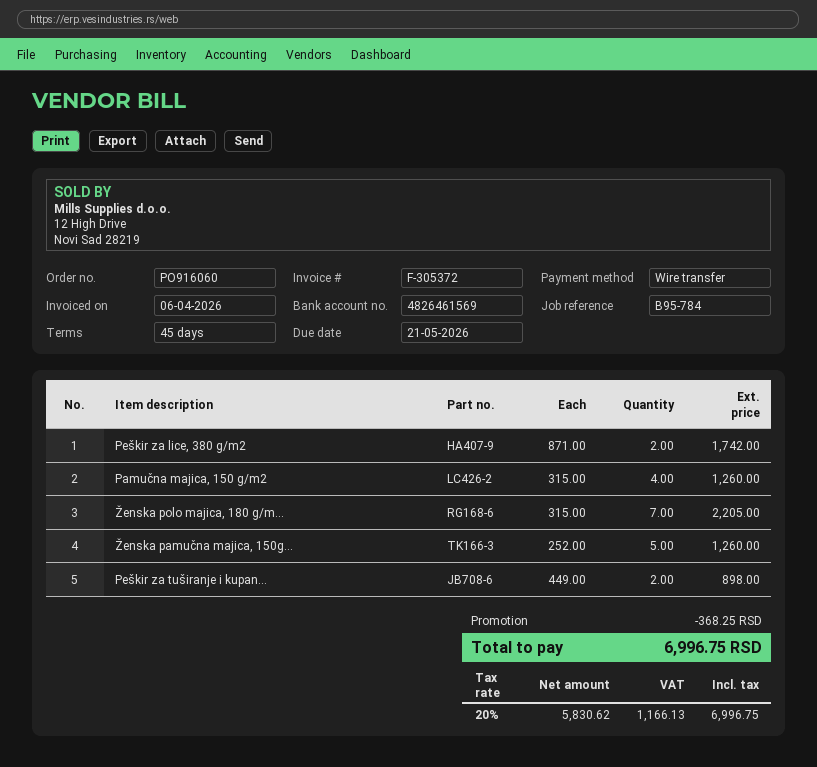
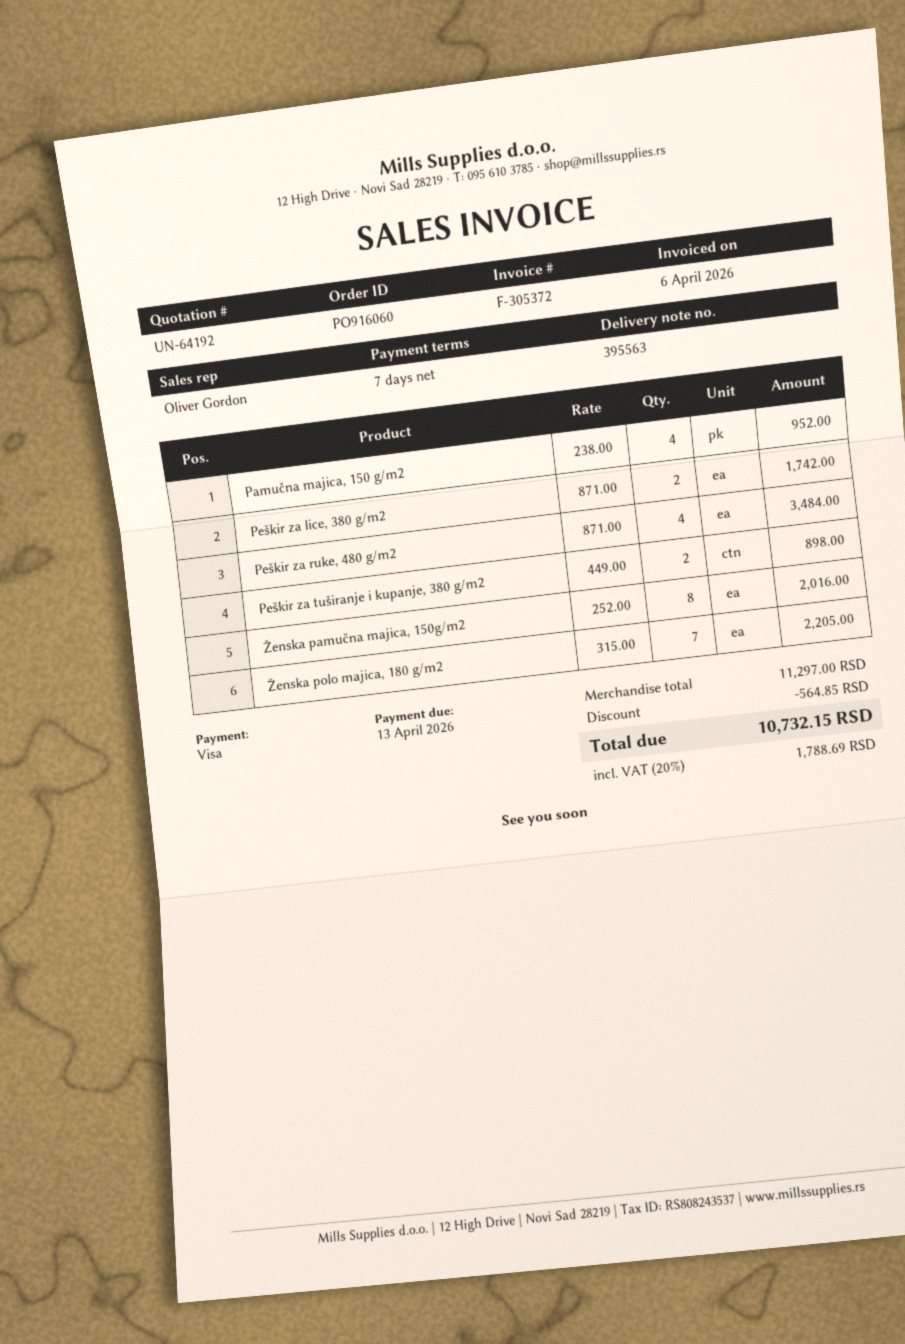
payment terms: 45 days -> 7 days
due date: 2026-05-21 -> 2026-04-13
payment method: bank transfer -> Visa
Pamučna majica, 150 g/m2: 4 x 315.00 = 1260.00 -> 4 x 238.00 = 952.00
Ženska pamučna majica, 150g...: 5 x 252.00 = 1260.00 -> 8 x 252.00 = 2016.00
Peškir za ruke, 480 g/m2: none -> 4 x 871.00 = 3484.00
discount: 368.25 -> 564.85
tax: 20% = 1166.13 -> 20% = 1788.69
total: 6996.75 -> 10732.15

